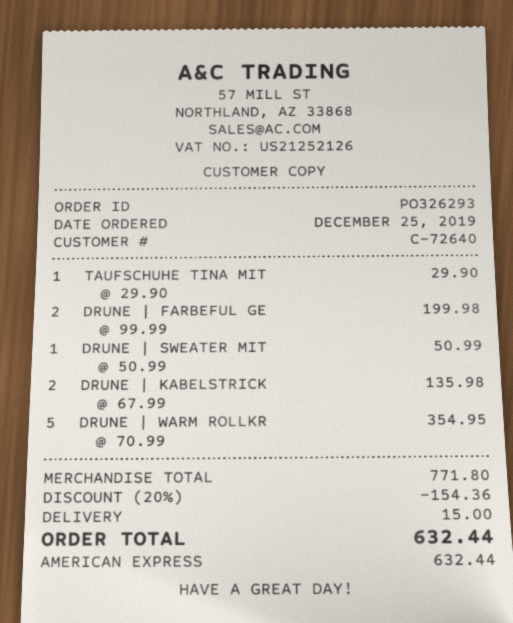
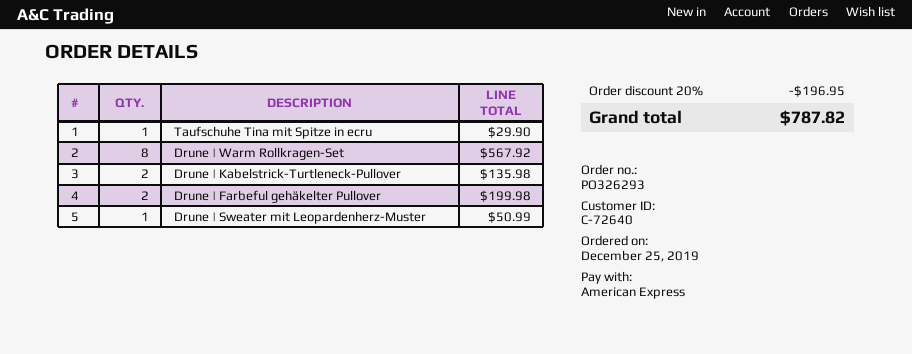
DRUNE | WARM ROLLKR: 5 for 354.95 -> 8 for 567.92
discount: 20% = 154.36 -> 20% = 196.95
shipping: 15.00 -> none
total: 632.44 -> 787.82

